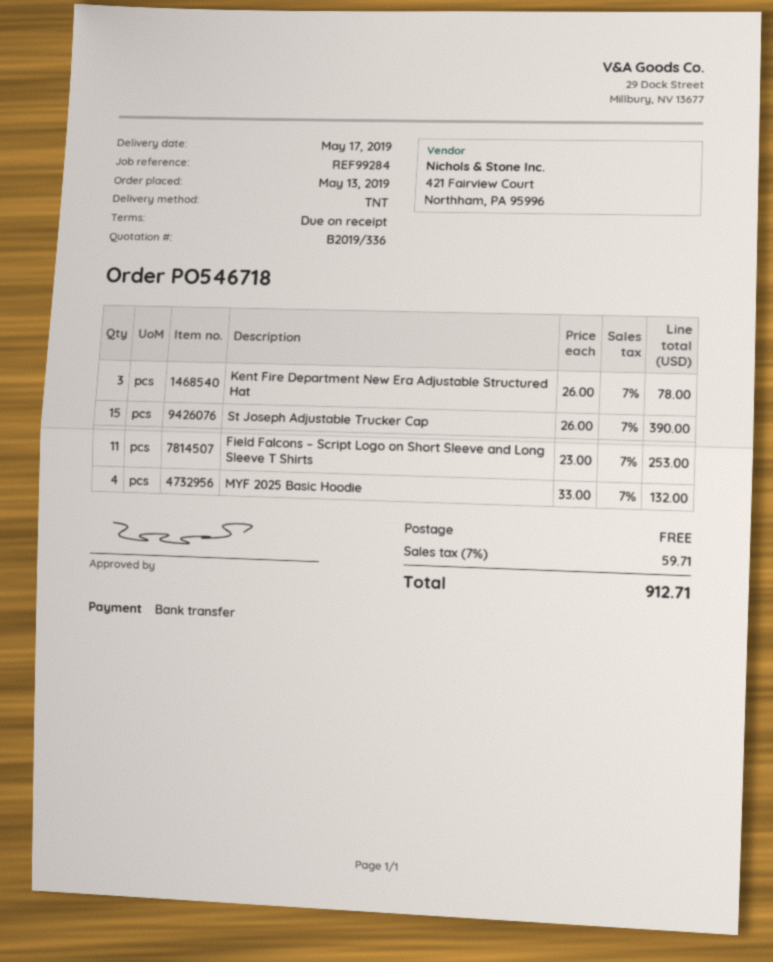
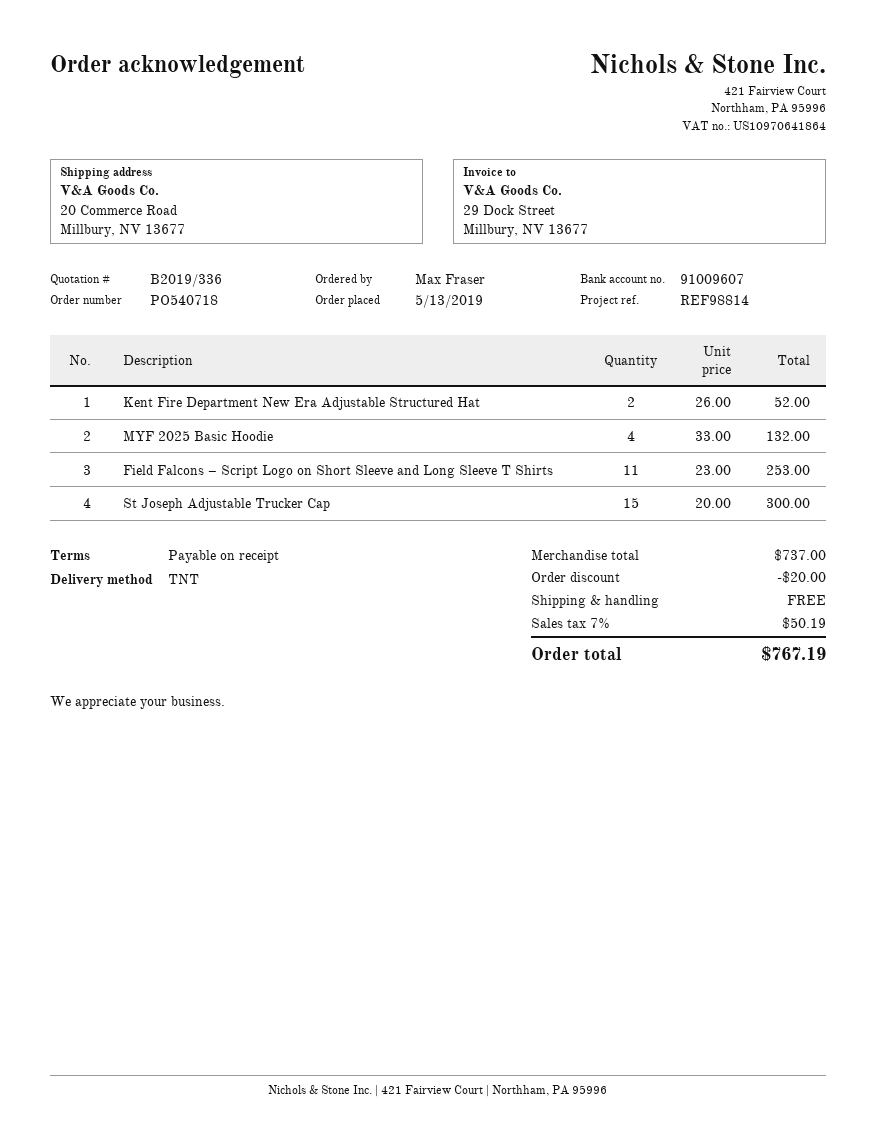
order number: PO546718 -> PO540718
reference: REF99284 -> REF98814
Kent Fire Department New Era Adjustable Structured Hat: 3 x 26.00 = 78.00 -> 2 x 26.00 = 52.00
St Joseph Adjustable Trucker Cap: 15 x 26.00 = 390.00 -> 15 x 20.00 = 300.00
discount: none -> 20.00
tax: 7% = 59.71 -> 7% = 50.19
total: 912.71 -> 767.19

